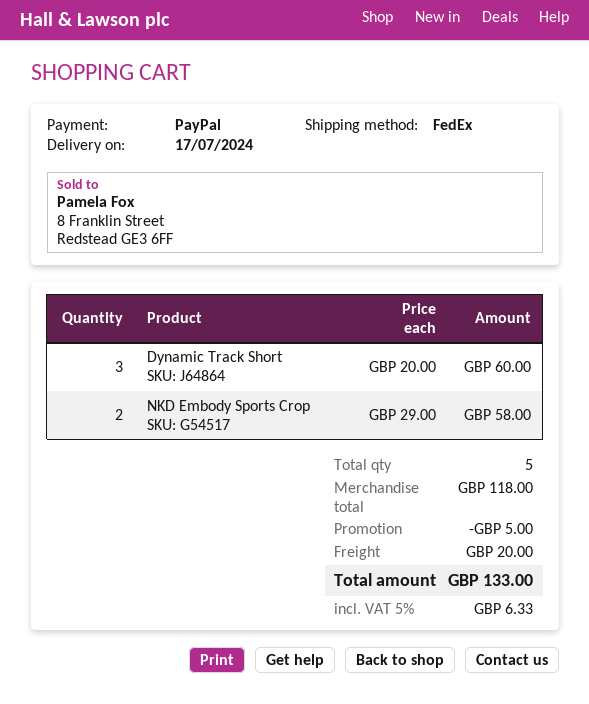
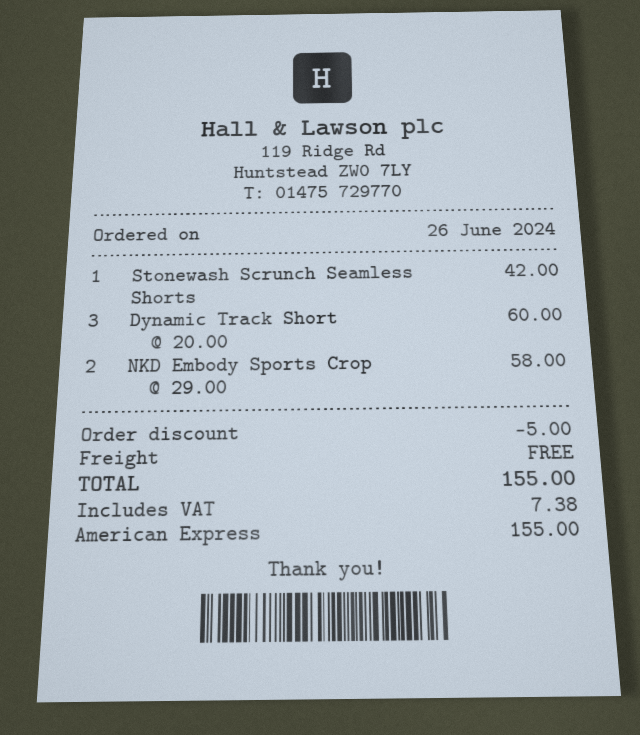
payment method: PayPal -> American Express
Stonewash Scrunch Seamless Shorts: none -> 1 x 42.00 = 42.00
shipping: 20.00 -> 0.00
tax: 6.33 -> 7.38
total: 133.00 -> 155.00

